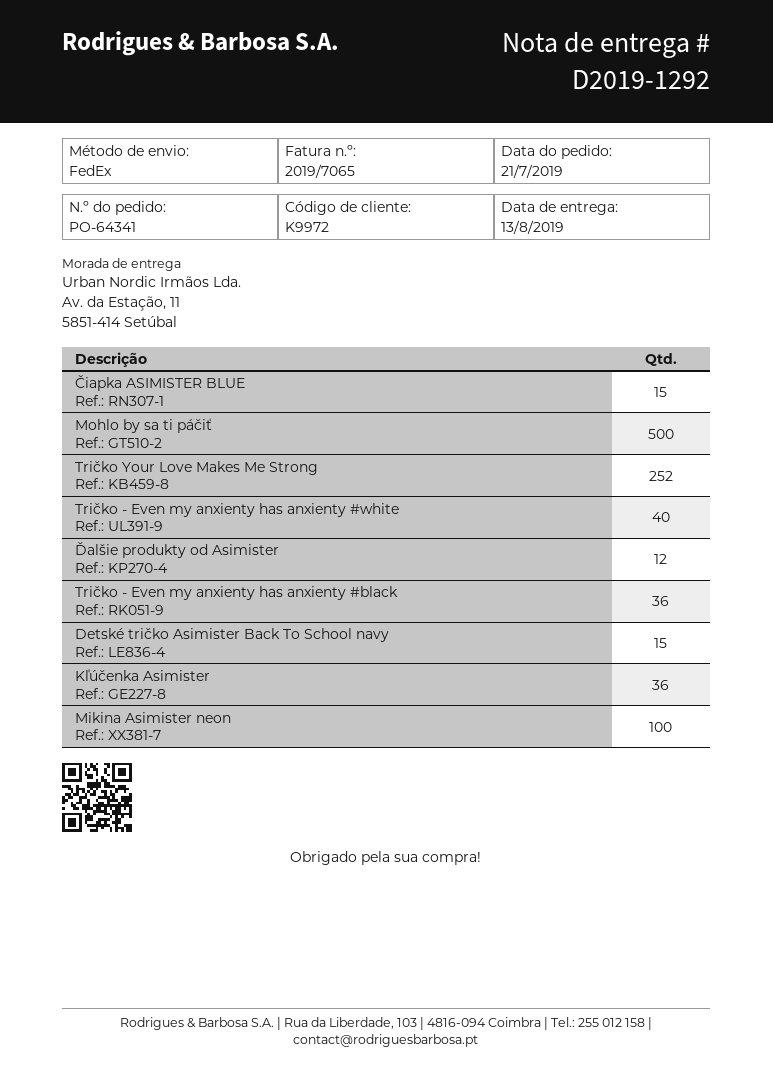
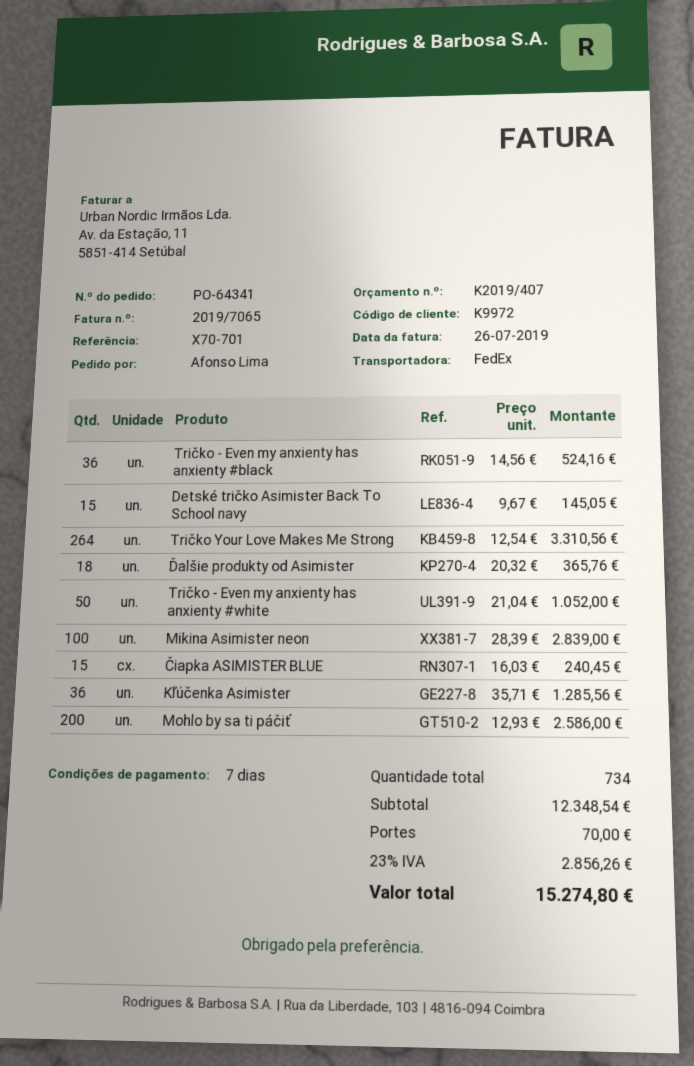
Mohlo by sa ti páčiť: 500 -> 200
Tričko Your Love Makes Me Strong: 252 -> 264
Tričko - Even my anxienty has anxienty #white: 40 -> 50
Ďalšie produkty od Asimister: 12 -> 18

